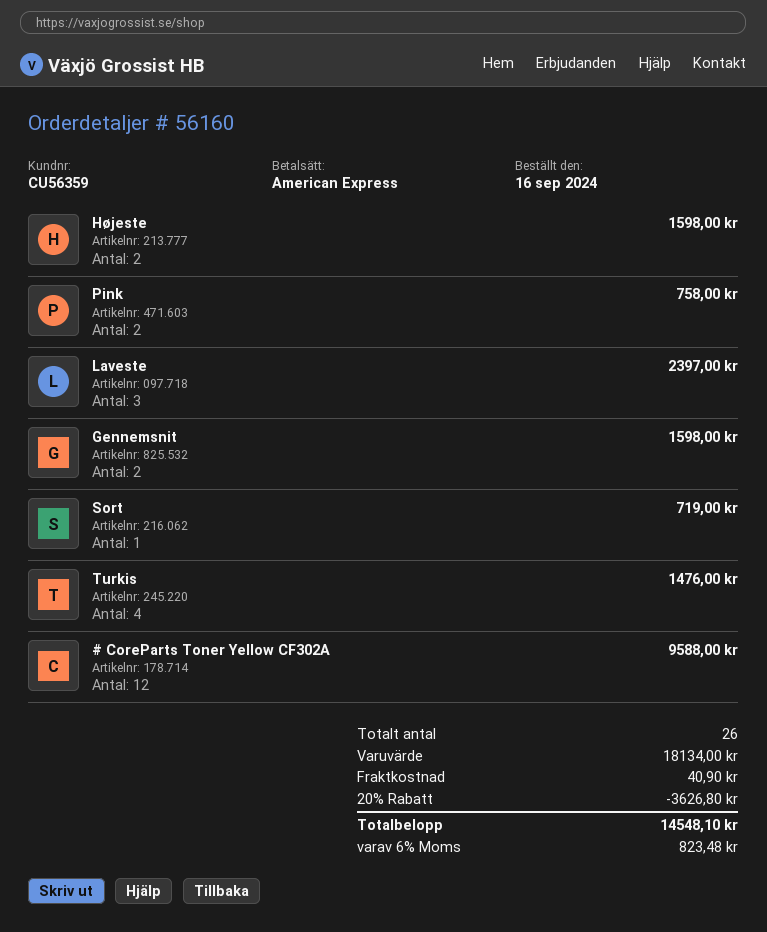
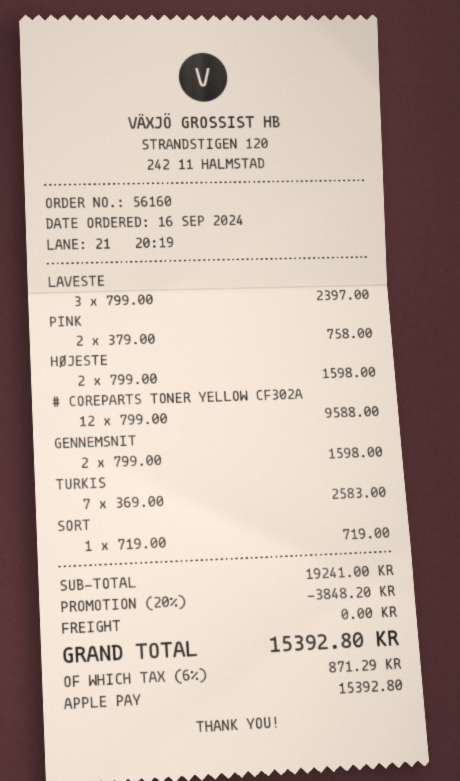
payment method: American Express -> Apple Pay
Turkis: 4 for 1476.00 -> 7 for 2583.00
subtotal: 18134.00 -> 19241.00
discount: 20% = 3626.80 -> 20% = 3848.20
shipping: 40.90 -> 0.00
tax: 6% = 823.48 -> 6% = 871.29
total: 14548.10 -> 15392.80

